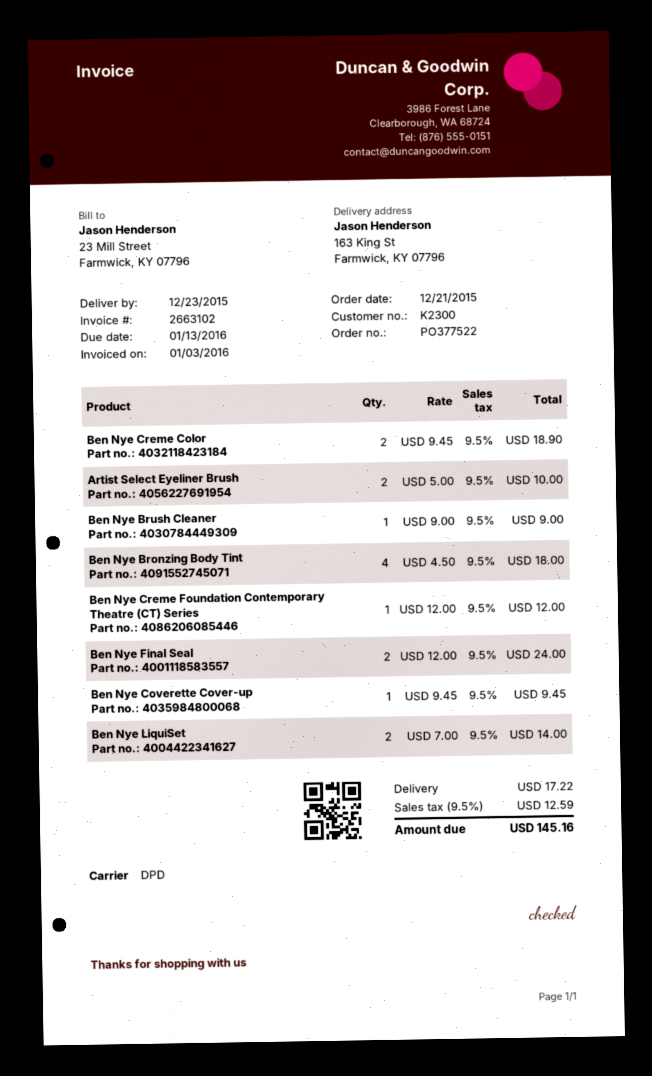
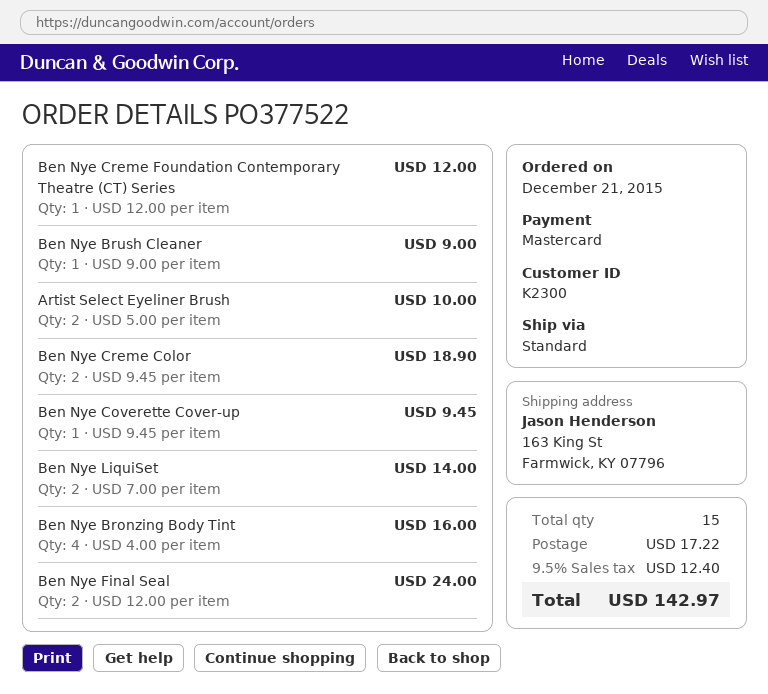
shipping method: DPD -> standard
Ben Nye Bronzing Body Tint: 4 x 4.50 = 18.00 -> 4 x 4.00 = 16.00
tax: 9.5% = 12.59 -> 9.5% = 12.40
total: 145.16 -> 142.97

